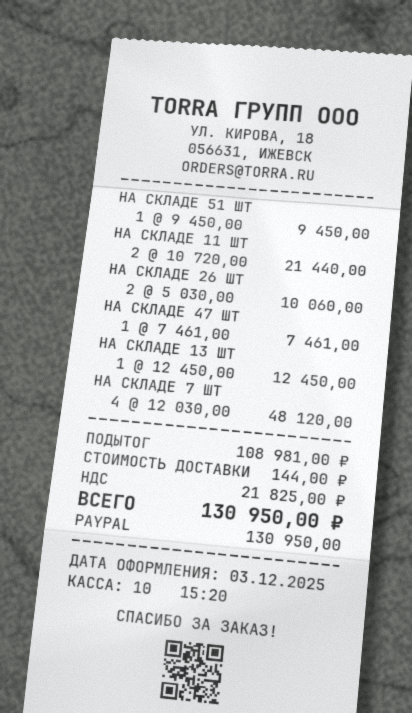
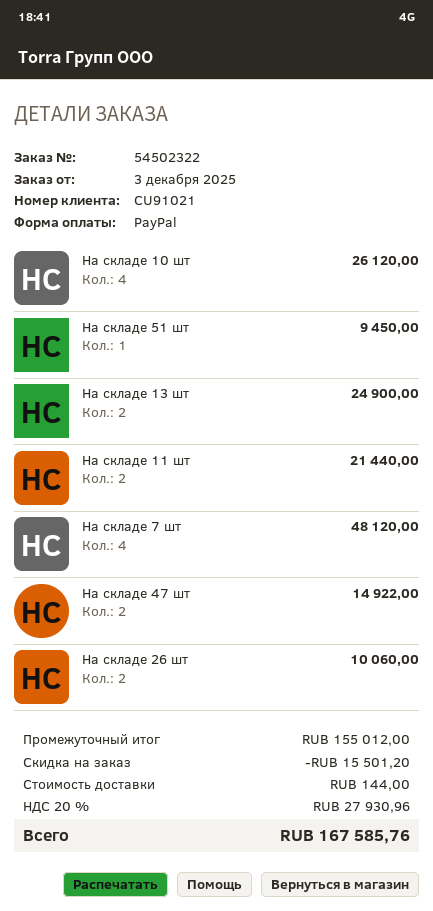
НА СКЛАДЕ 47 ШТ: 1 for 7461.00 -> 2 for 14922.00
НА СКЛАДЕ 13 ШТ: 1 for 12450.00 -> 2 for 24900.00
На складе 10 шт: none -> 4 for 26120.00
subtotal: 108981.00 -> 155012.00
discount: none -> 15501.20
tax: 21825.00 -> 27930.96
total: 130950.00 -> 167585.76

